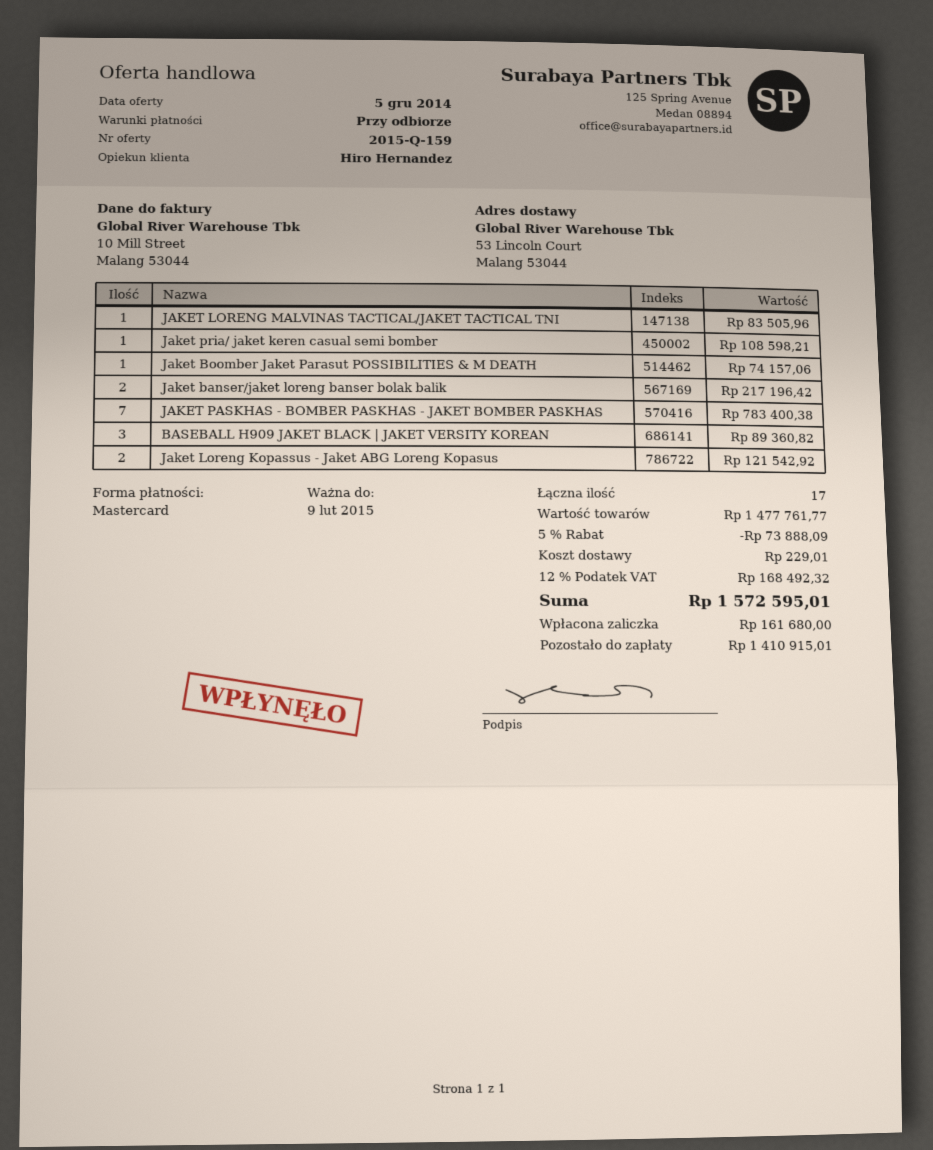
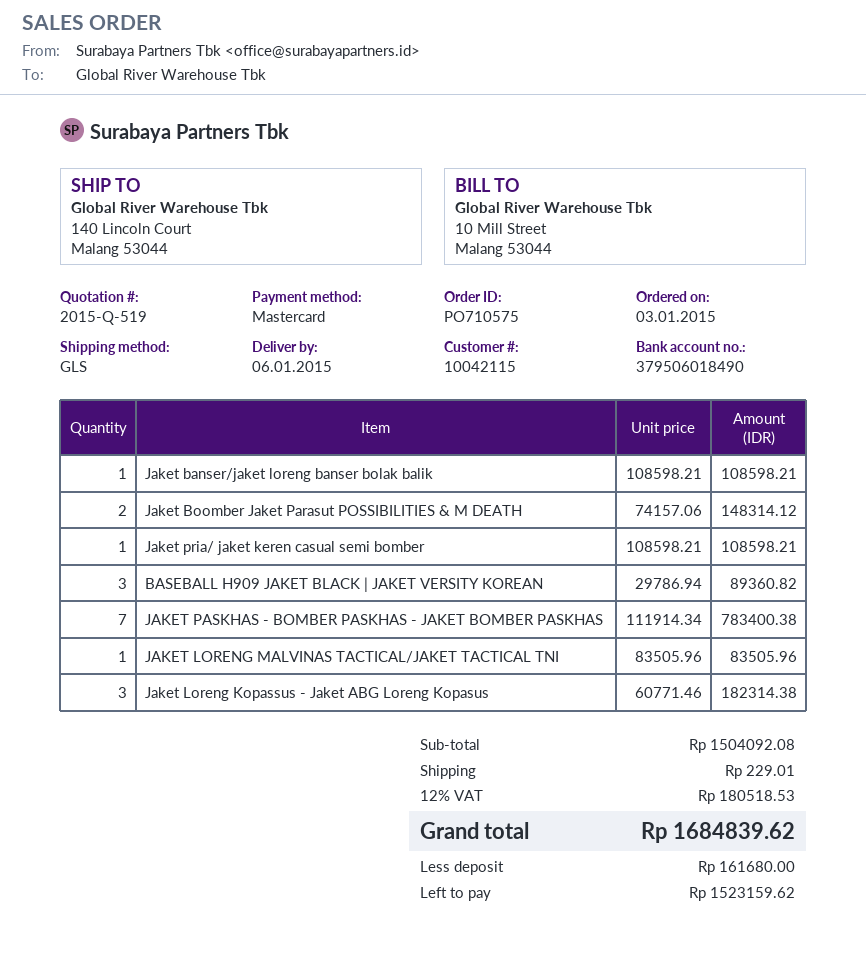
quote number: 2015-Q-159 -> 2015-Q-519
ship to: 53 Lincoln Court, Malang 53044 -> 140 Lincoln Court, Malang 53044
Jaket Boomber Jaket Parasut POSSIBILITIES & M DEATH: 1 for 74157.06 -> 2 for 148314.12
Jaket banser/jaket loreng banser bolak balik: 2 for 217196.42 -> 1 for 108598.21
Jaket Loreng Kopassus - Jaket ABG Loreng Kopasus: 2 for 121542.92 -> 3 for 182314.38
subtotal: 1477761.77 -> 1504092.08
discount: 5% = 73888.09 -> none
tax: 12% = 168492.32 -> 12% = 180518.53
total: 1572595.01 -> 1684839.62
balance: 1410915.01 -> 1523159.62

